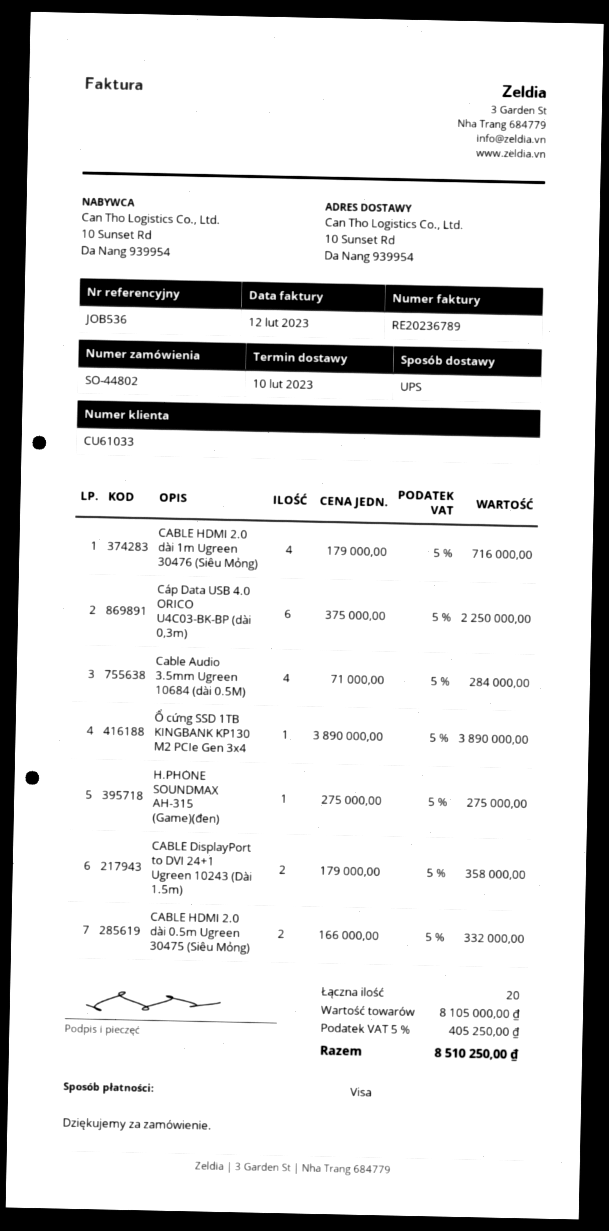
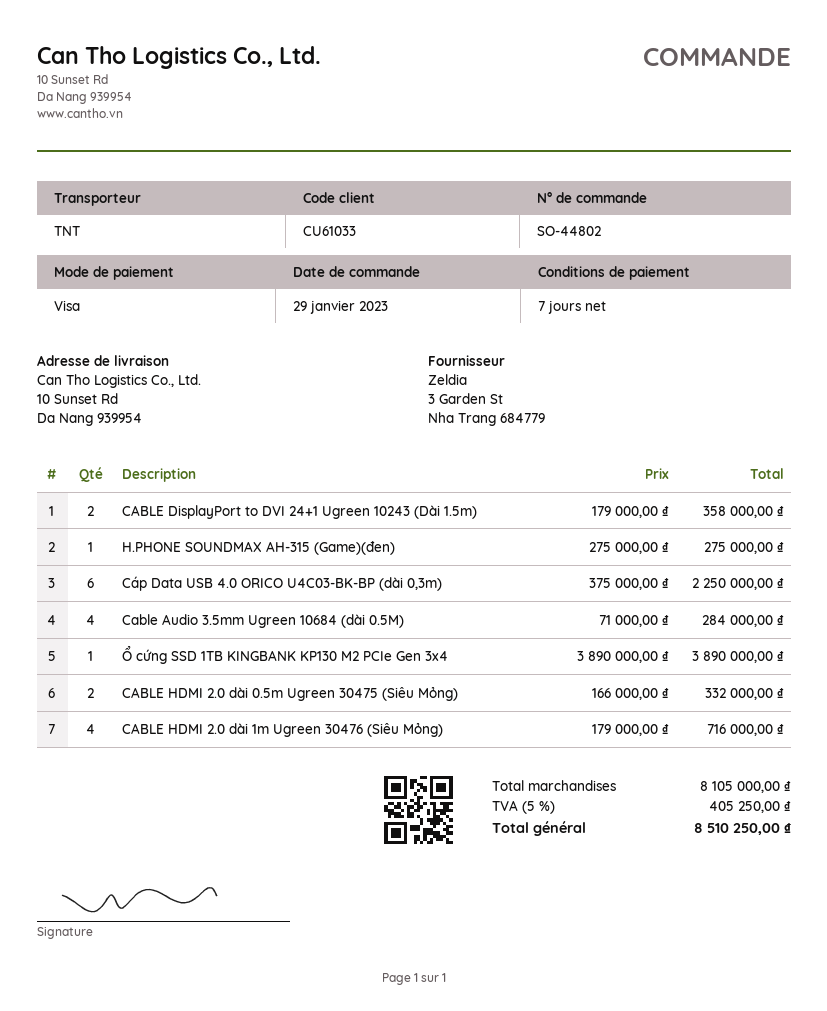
shipping method: UPS -> TNT

